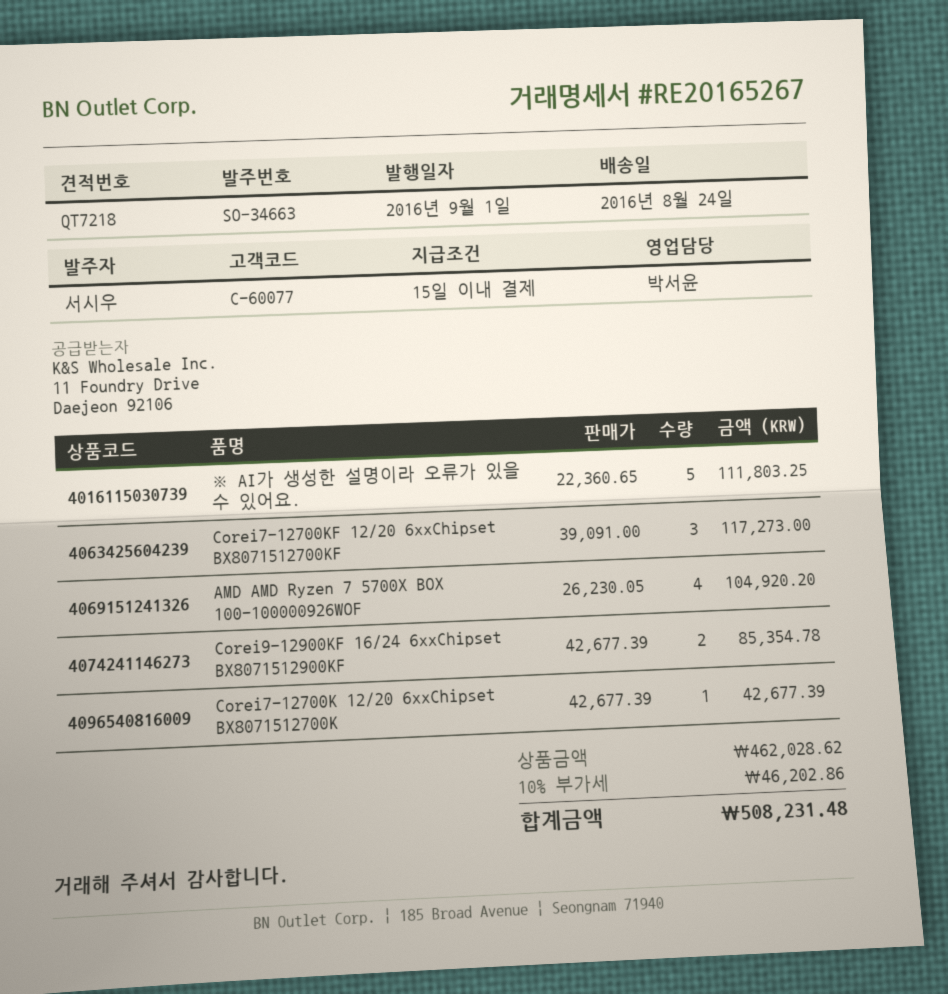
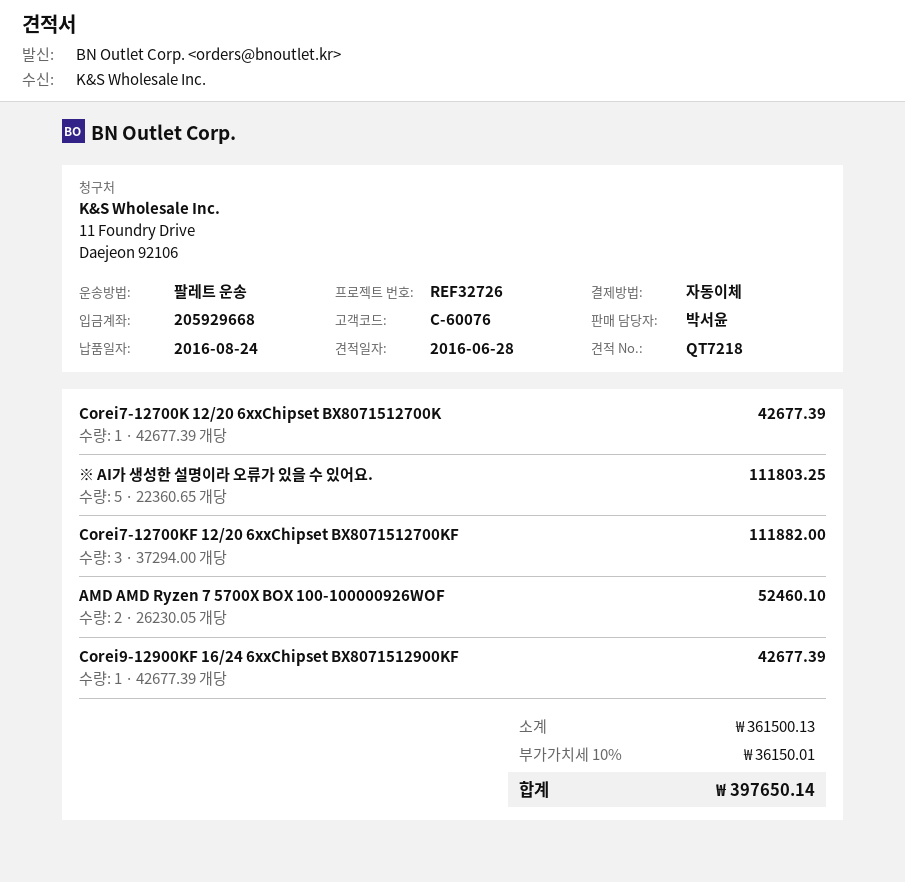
customer number: C-60077 -> C-60076
Corei7-12700KF 12/20 6xxChipset BX8071512700KF: 3 x 39091.00 = 117273.00 -> 3 x 37294.00 = 111882.00
AMD AMD Ryzen 7 5700X BOX 100-100000926WOF: 4 x 26230.05 = 104920.20 -> 2 x 26230.05 = 52460.10
Corei9-12900KF 16/24 6xxChipset BX8071512900KF: 2 x 42677.39 = 85354.78 -> 1 x 42677.39 = 42677.39
subtotal: 462028.62 -> 361500.13
tax: 10% = 46202.86 -> 10% = 36150.01
total: 508231.48 -> 397650.14

